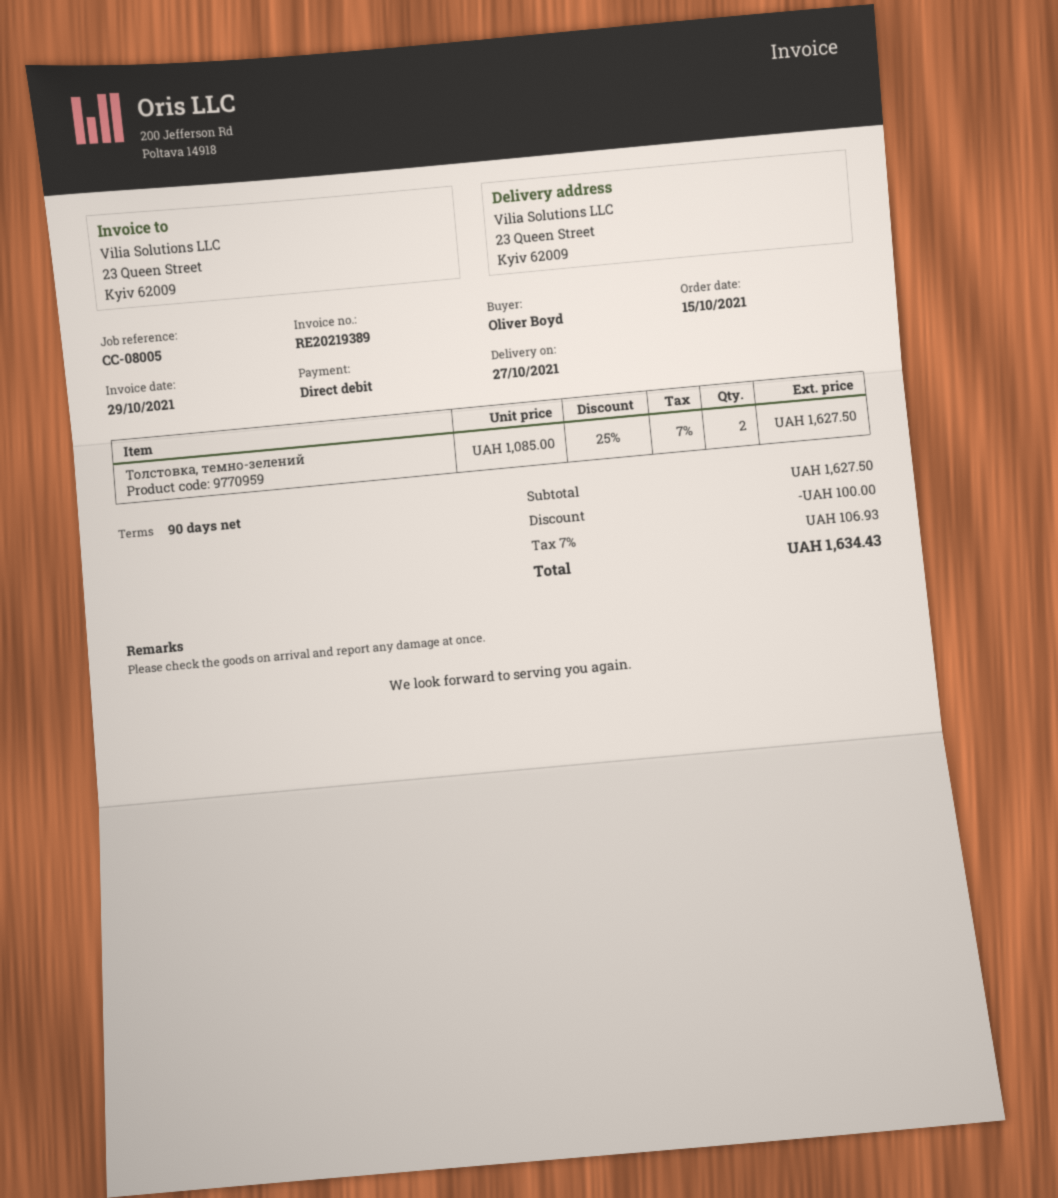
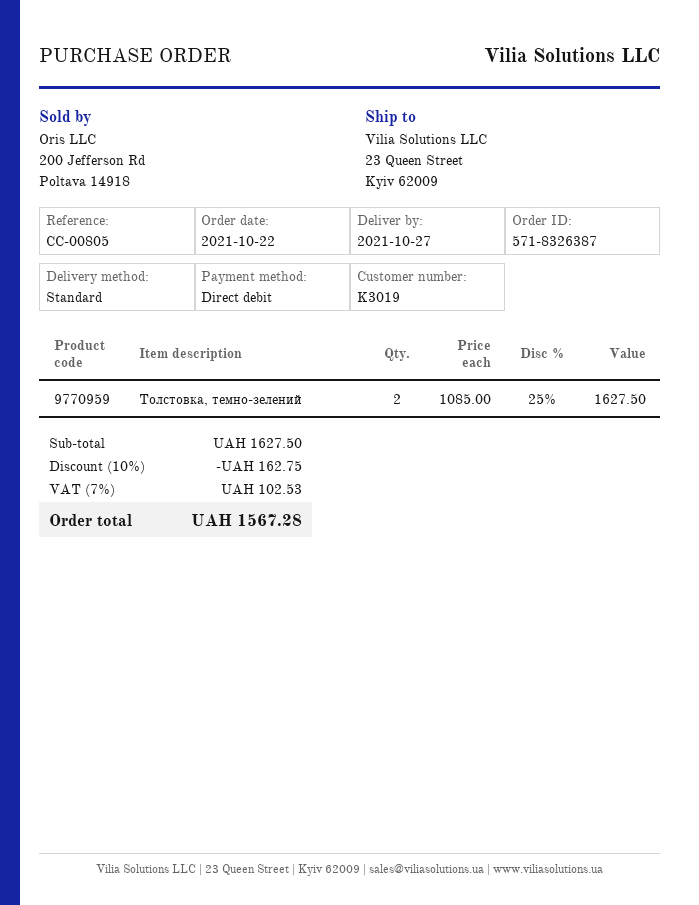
order date: 2021-10-15 -> 2021-10-22
reference: CC-08005 -> CC-00805
discount: 100.00 -> 162.75
tax: 7% = 106.93 -> 7% = 102.53
total: 1634.43 -> 1567.28

